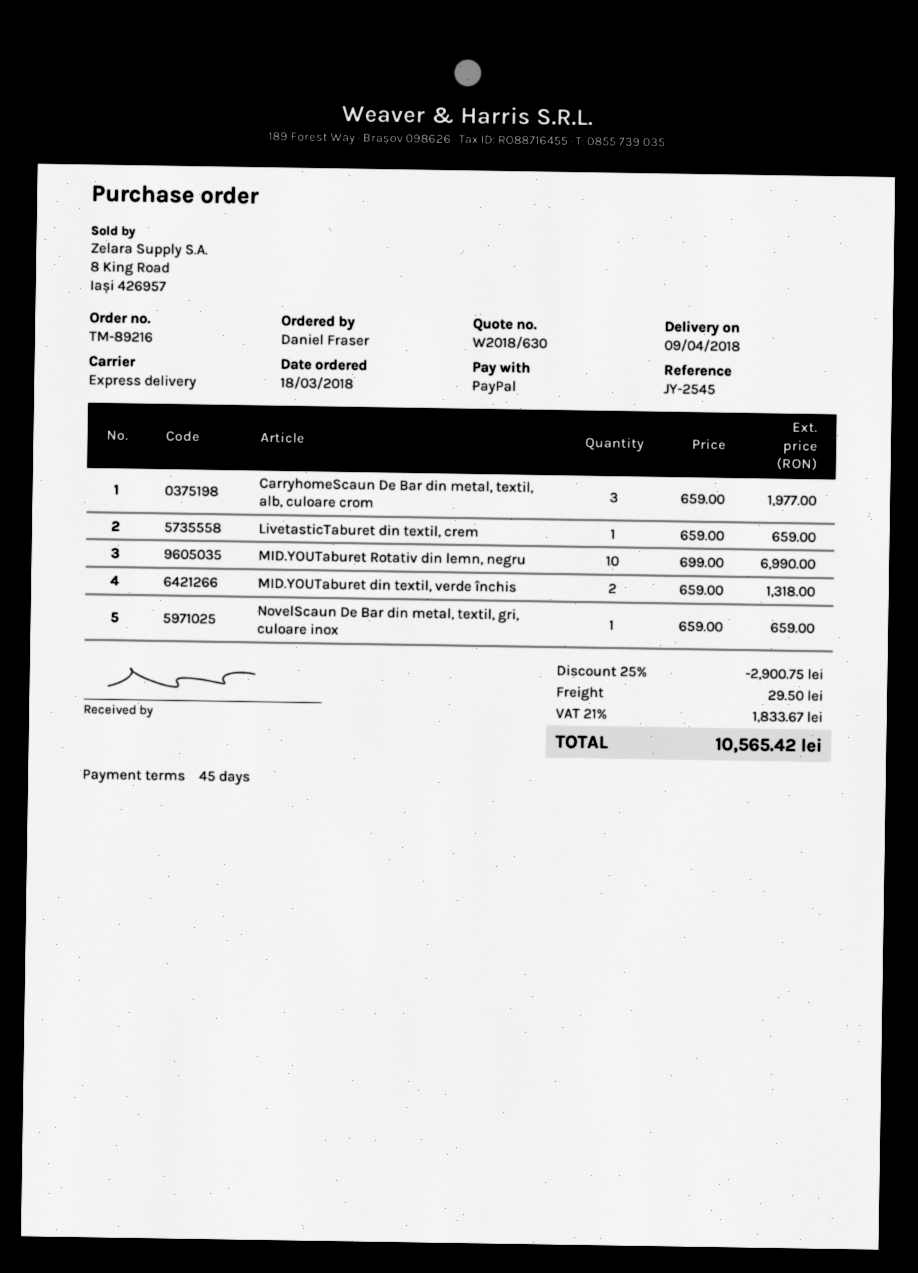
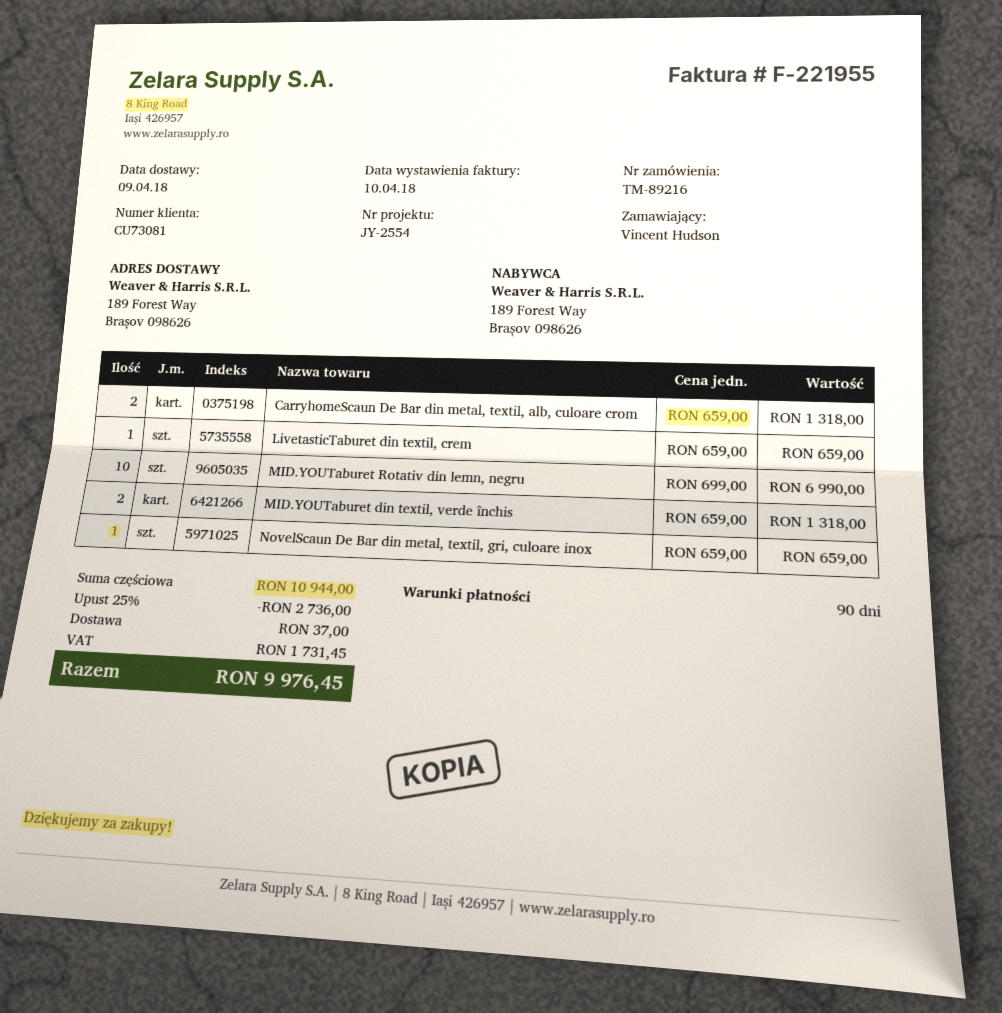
payment terms: 45 days -> 90 days
reference: JY-2545 -> JY-2554
ordered by: Daniel Fraser -> Vincent Hudson
CarryhomeScaun De Bar din metal, textil, alb, culoare crom: 3 x 659.00 = 1977.00 -> 2 x 659.00 = 1318.00
discount: 25% = 2900.75 -> 25% = 2736.00
shipping: 29.50 -> 37.00
tax: 1833.67 -> 1731.45
total: 10565.42 -> 9976.45

